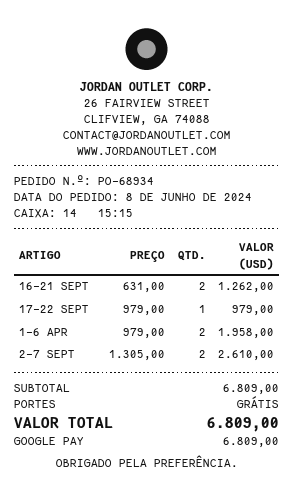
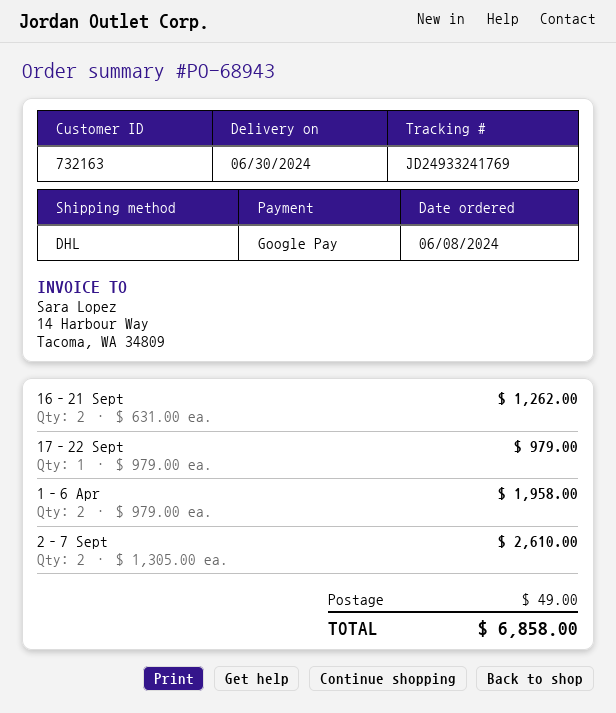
order number: PO-68934 -> PO-68943
shipping: 0.00 -> 49.00
total: 6809.00 -> 6858.00

